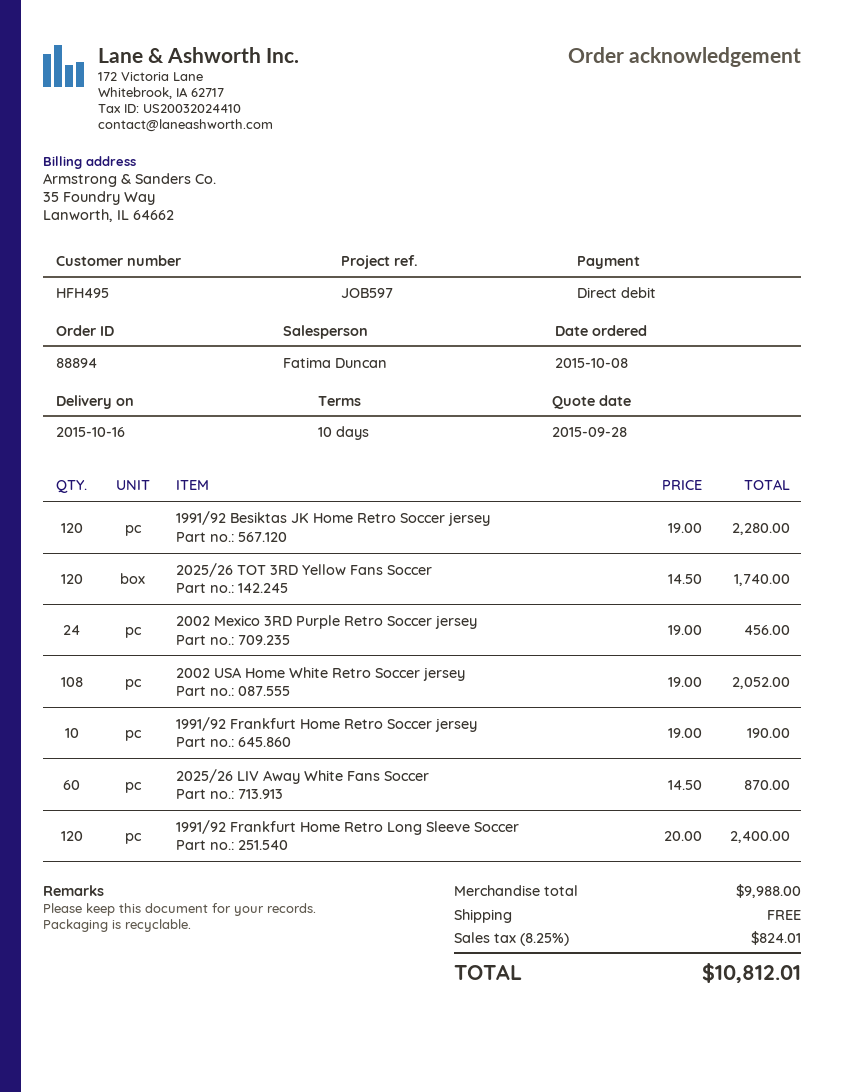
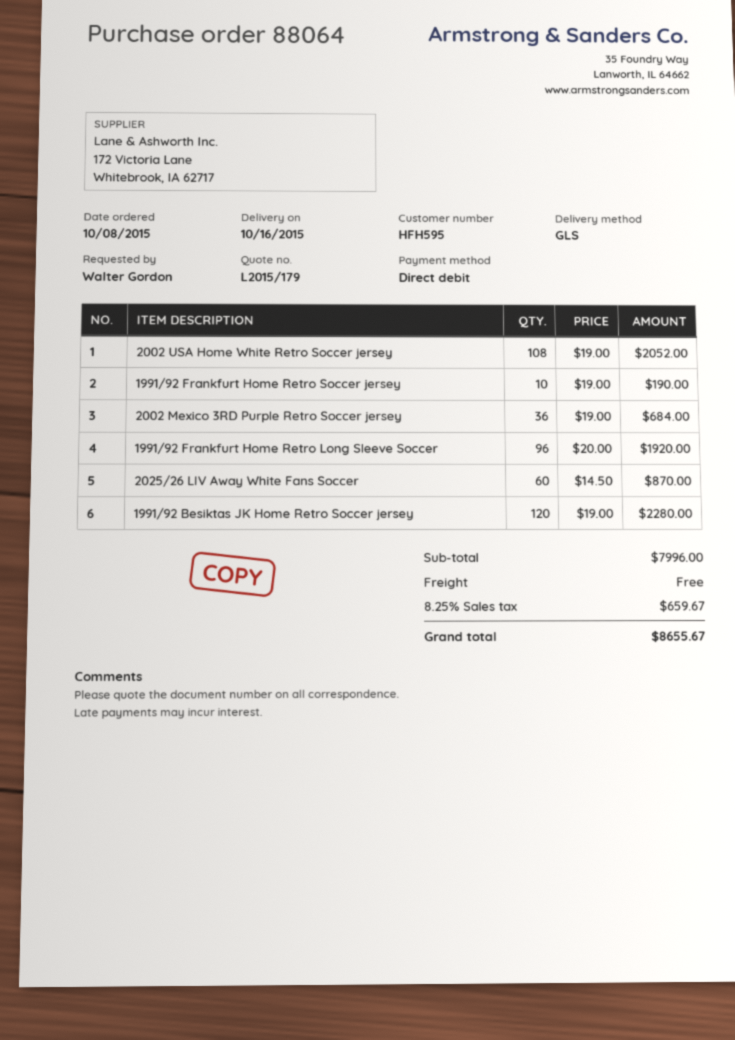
order number: 88894 -> 88064
customer number: HFH495 -> HFH595
2025/26 TOT 3RD Yellow Fans Soccer: 120 x 14.50 = 1740.00 -> none
2002 Mexico 3RD Purple Retro Soccer jersey: 24 x 19.00 = 456.00 -> 36 x 19.00 = 684.00
1991/92 Frankfurt Home Retro Long Sleeve Soccer: 120 x 20.00 = 2400.00 -> 96 x 20.00 = 1920.00
subtotal: 9988.00 -> 7996.00
tax: 8.25% = 824.01 -> 8.25% = 659.67
total: 10812.01 -> 8655.67

